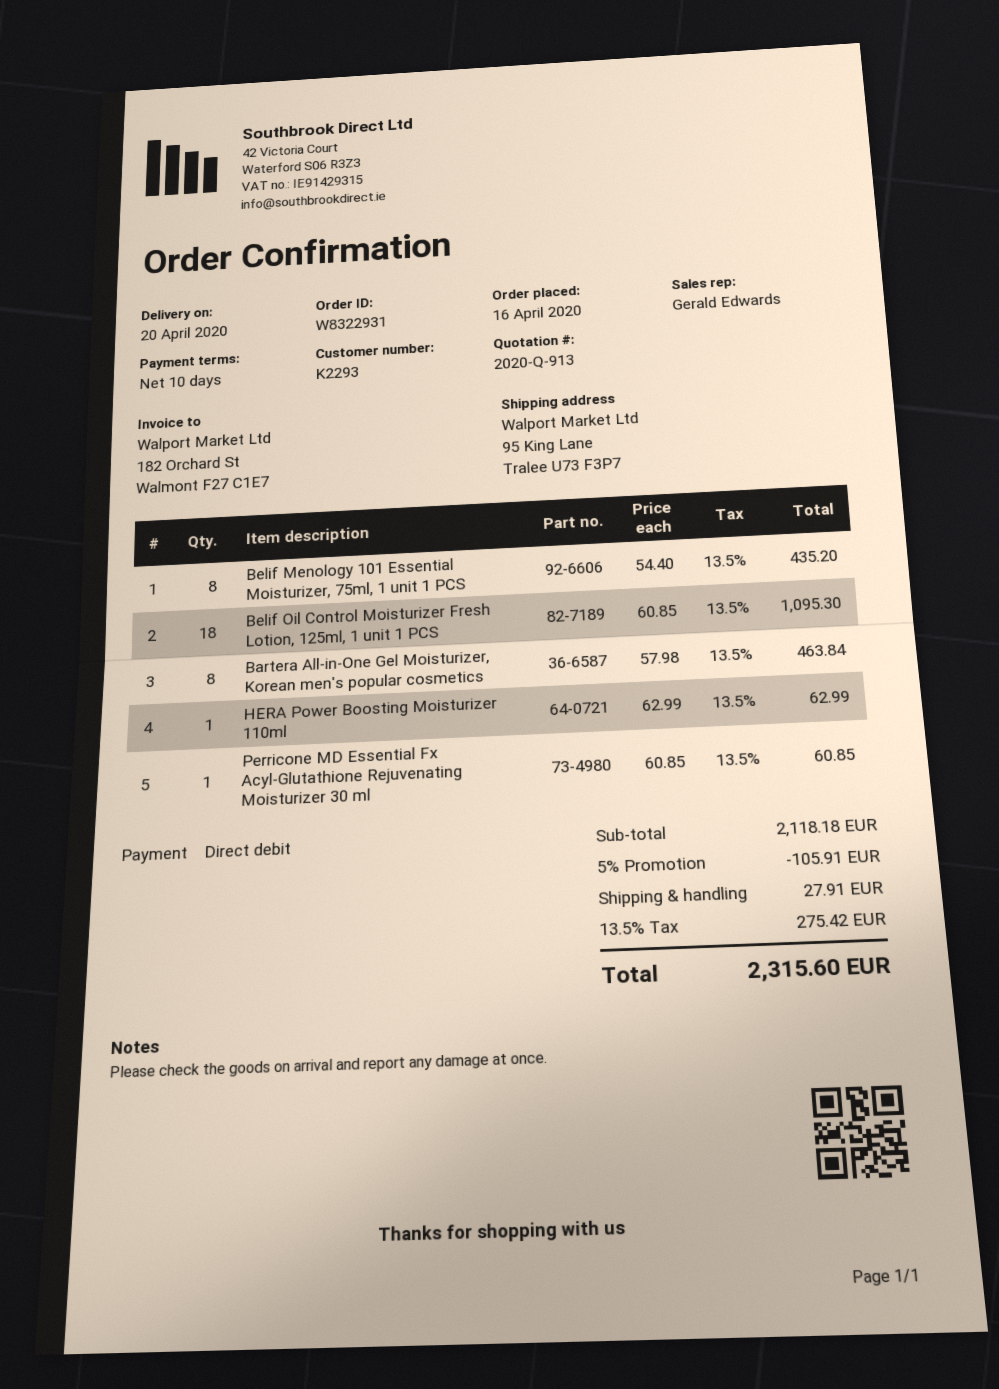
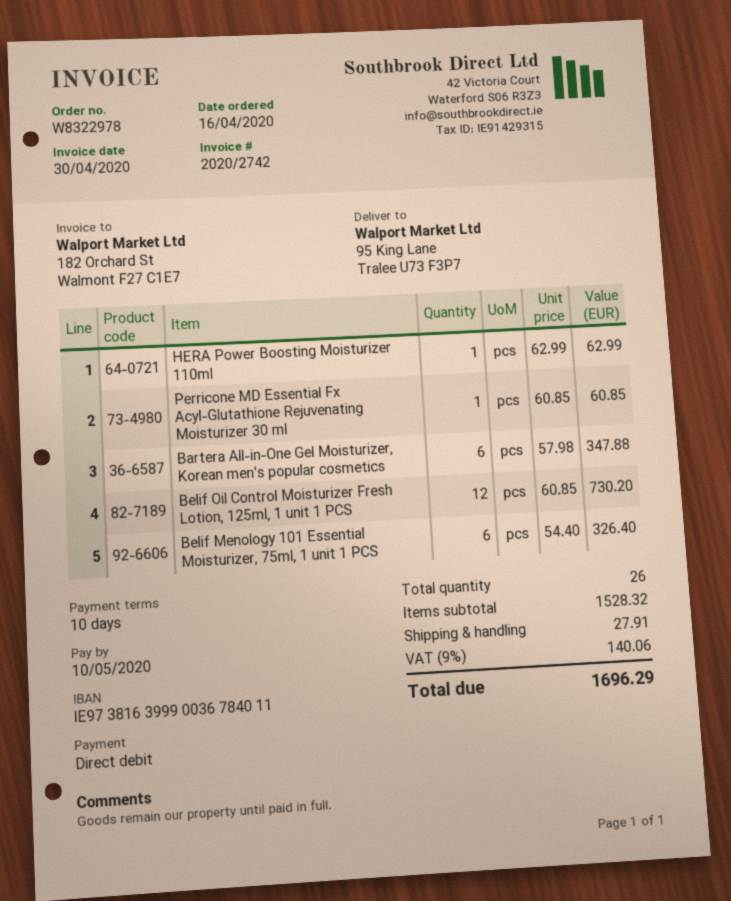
order number: W8322931 -> W8322978
Belif Menology 101 Essential Moisturizer, 75ml, 1 unit 1 PCS: 8 x 54.40 = 435.20 -> 6 x 54.40 = 326.40
Belif Oil Control Moisturizer Fresh Lotion, 125ml, 1 unit 1 PCS: 18 x 60.85 = 1095.30 -> 12 x 60.85 = 730.20
Bartera All-in-One Gel Moisturizer, Korean men's popular cosmetics: 8 x 57.98 = 463.84 -> 6 x 57.98 = 347.88
subtotal: 2118.18 -> 1528.32
discount: 5% = 105.91 -> none
tax: 13.5% = 275.42 -> 9% = 140.06
total: 2315.60 -> 1696.29

